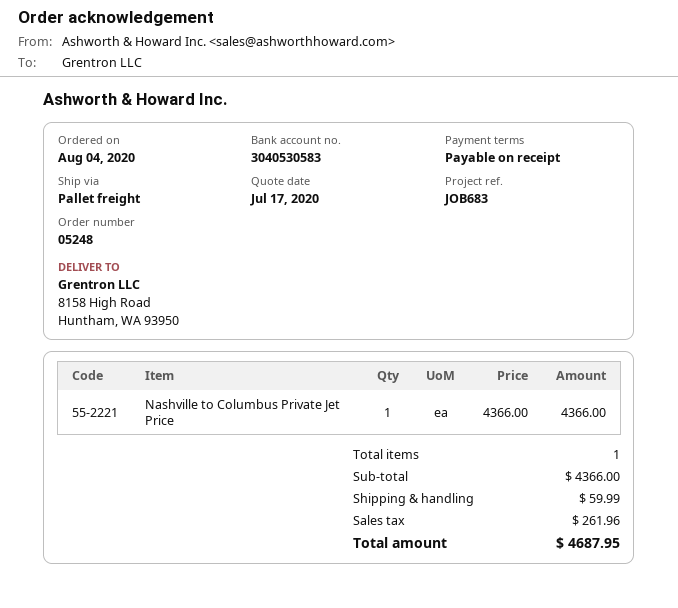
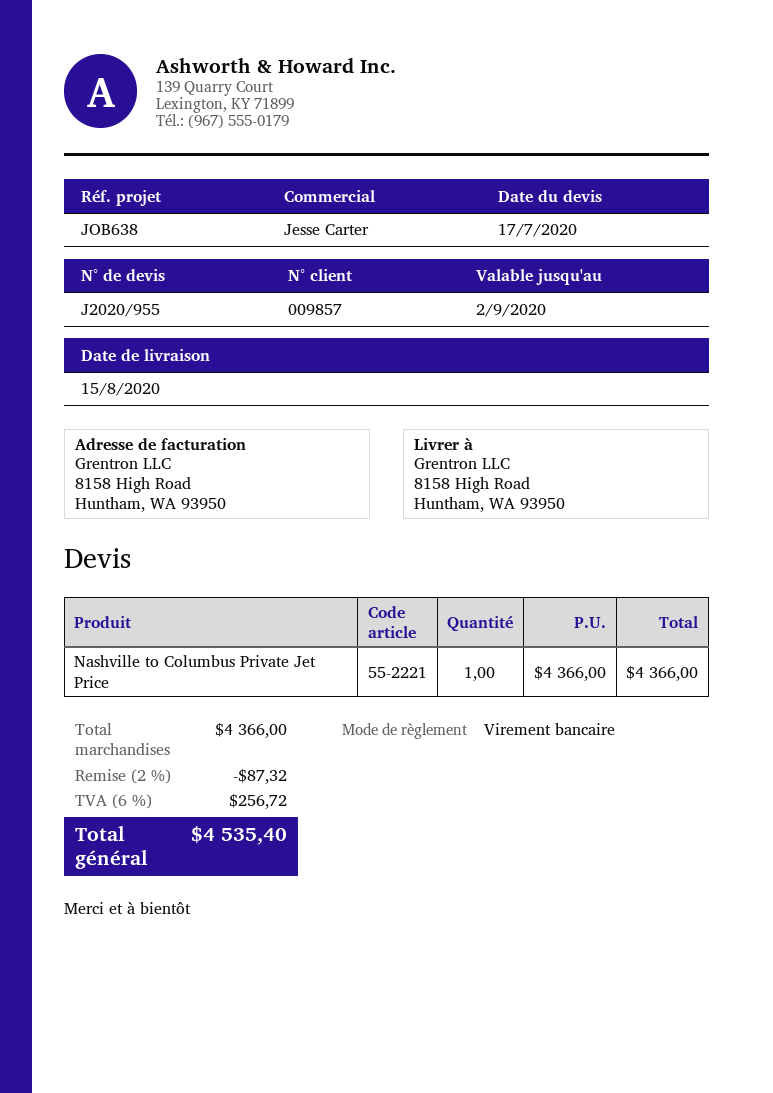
reference: JOB683 -> JOB638
discount: none -> 2% = 87.32
shipping: 59.99 -> none
tax: 261.96 -> 256.72
total: 4687.95 -> 4535.40

